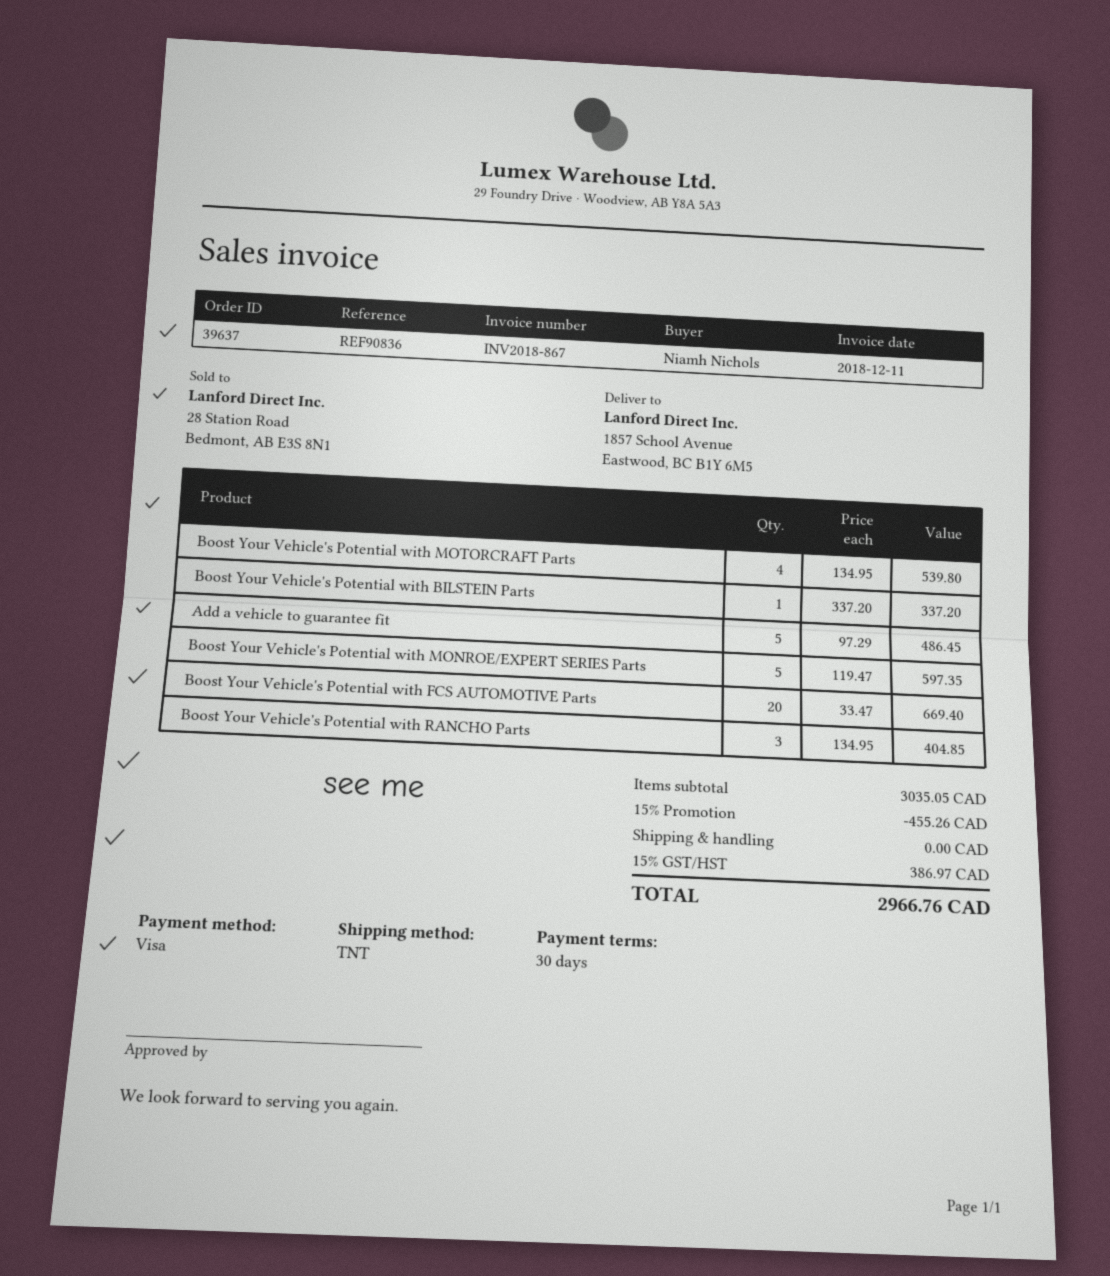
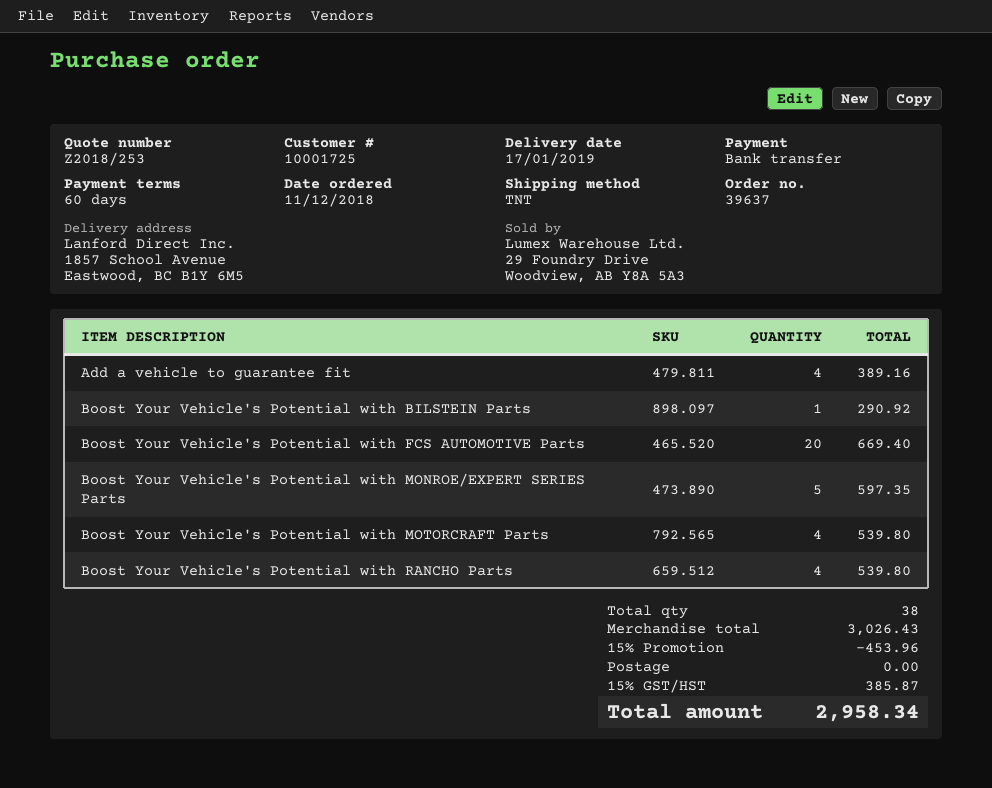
payment terms: 30 days -> 60 days
payment method: Visa -> bank transfer
Boost Your Vehicle's Potential with BILSTEIN Parts: 1 for 337.20 -> 1 for 290.92
Add a vehicle to guarantee fit: 5 for 486.45 -> 4 for 389.16
Boost Your Vehicle's Potential with RANCHO Parts: 3 for 404.85 -> 4 for 539.80
subtotal: 3035.05 -> 3026.43
discount: 15% = 455.26 -> 15% = 453.96
tax: 15% = 386.97 -> 15% = 385.87
total: 2966.76 -> 2958.34

